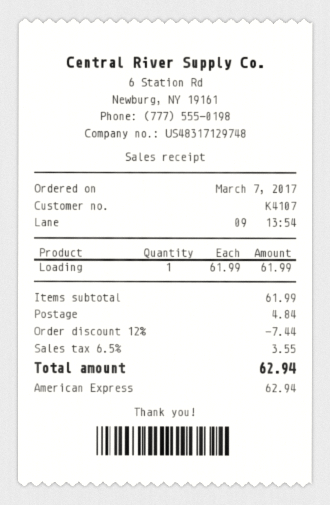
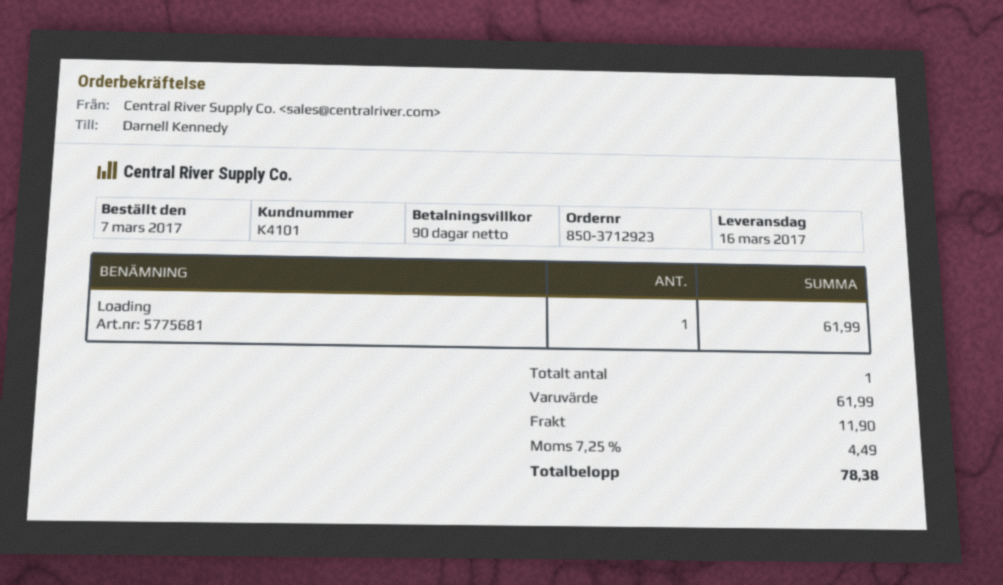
customer number: K4107 -> K4101
discount: 12% = 7.44 -> none
shipping: 4.84 -> 11.90
tax: 6.5% = 3.55 -> 7.25% = 4.49
total: 62.94 -> 78.38

